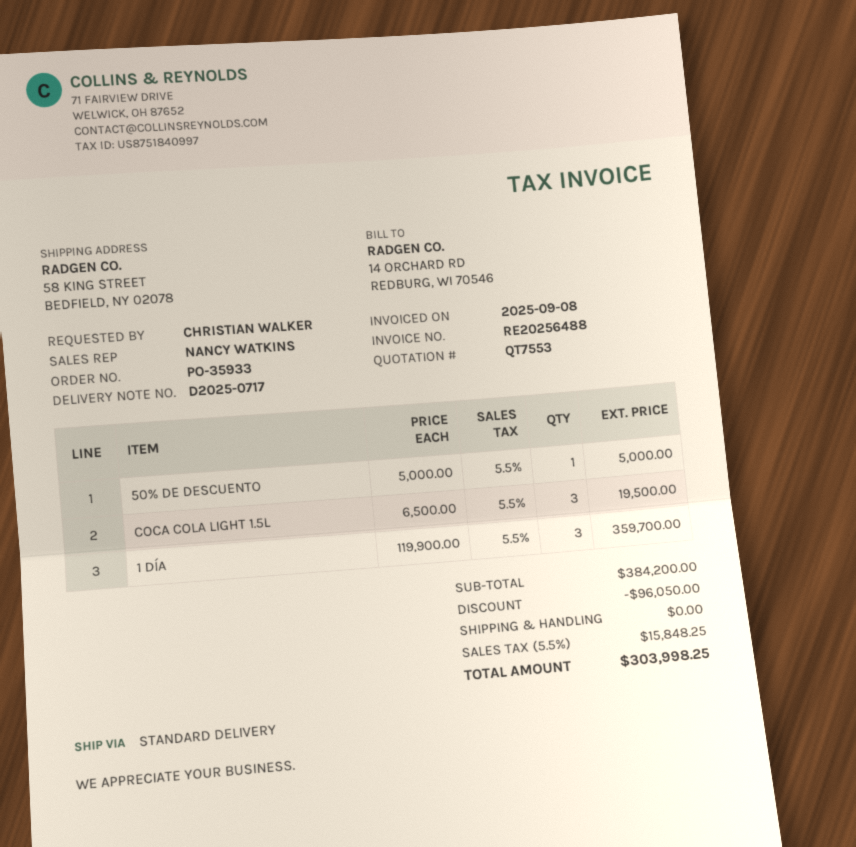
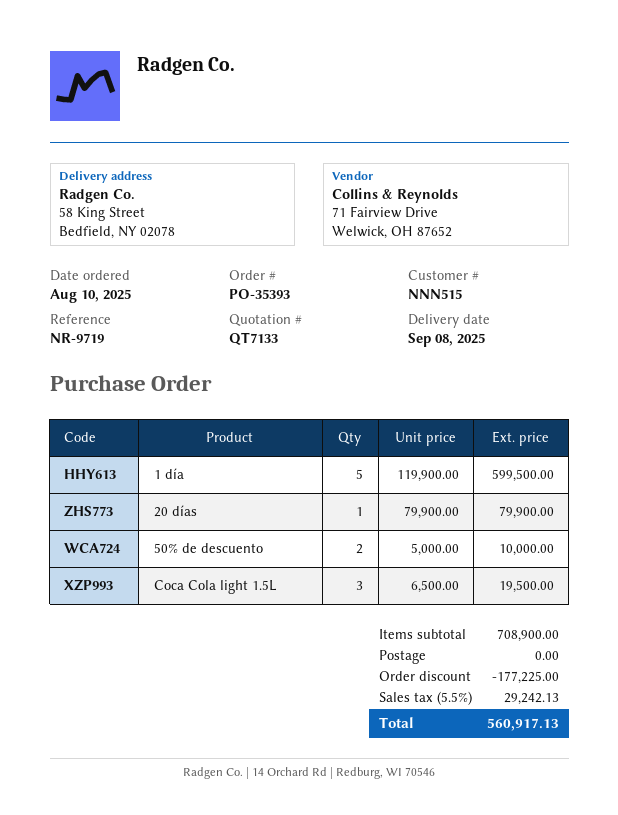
quote number: QT7553 -> QT7133
order number: PO-35933 -> PO-35393
50% DE DESCUENTO: 1 x 5000.00 = 5000.00 -> 2 x 5000.00 = 10000.00
1 DÍA: 3 x 119900.00 = 359700.00 -> 5 x 119900.00 = 599500.00
20 días: none -> 1 x 79900.00 = 79900.00
subtotal: 384200.00 -> 708900.00
discount: 96050.00 -> 177225.00
tax: 5.5% = 15848.25 -> 5.5% = 29242.13
total: 303998.25 -> 560917.13

